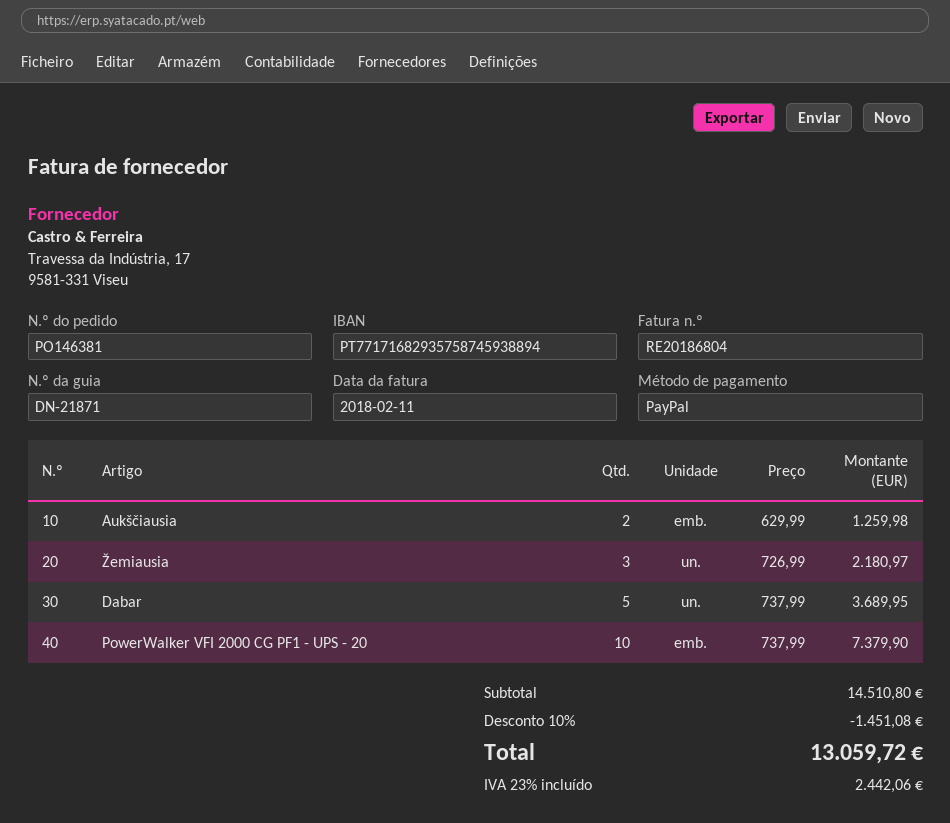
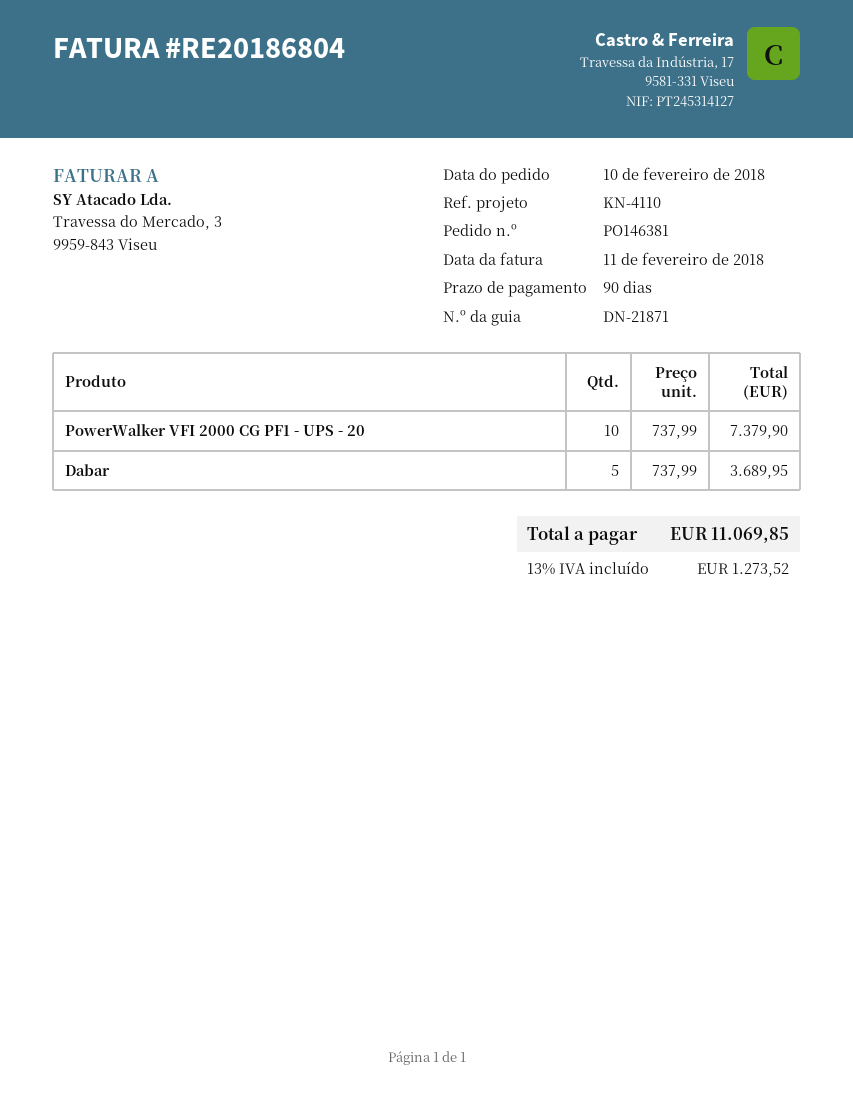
Aukščiausia: 2 x 629.99 = 1259.98 -> none
Žemiausia: 3 x 726.99 = 2180.97 -> none
discount: 10% = 1451.08 -> none
tax: 23% = 2442.06 -> 13% = 1273.52
total: 13059.72 -> 11069.85

